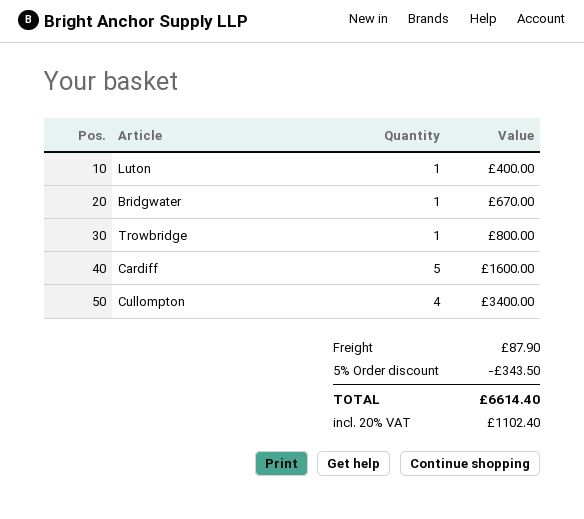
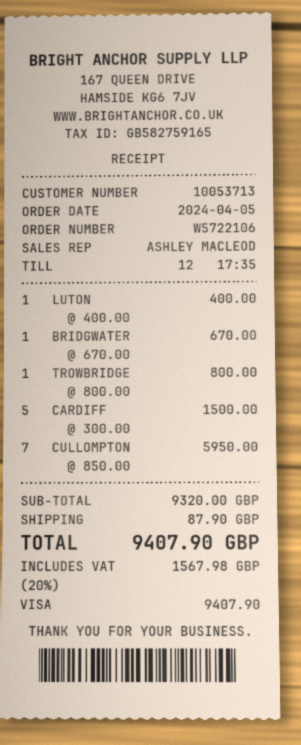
Cardiff: 5 for 1600.00 -> 5 for 1500.00
Cullompton: 4 for 3400.00 -> 7 for 5950.00
discount: 5% = 343.50 -> none
tax: 20% = 1102.40 -> 20% = 1567.98
total: 6614.40 -> 9407.90

